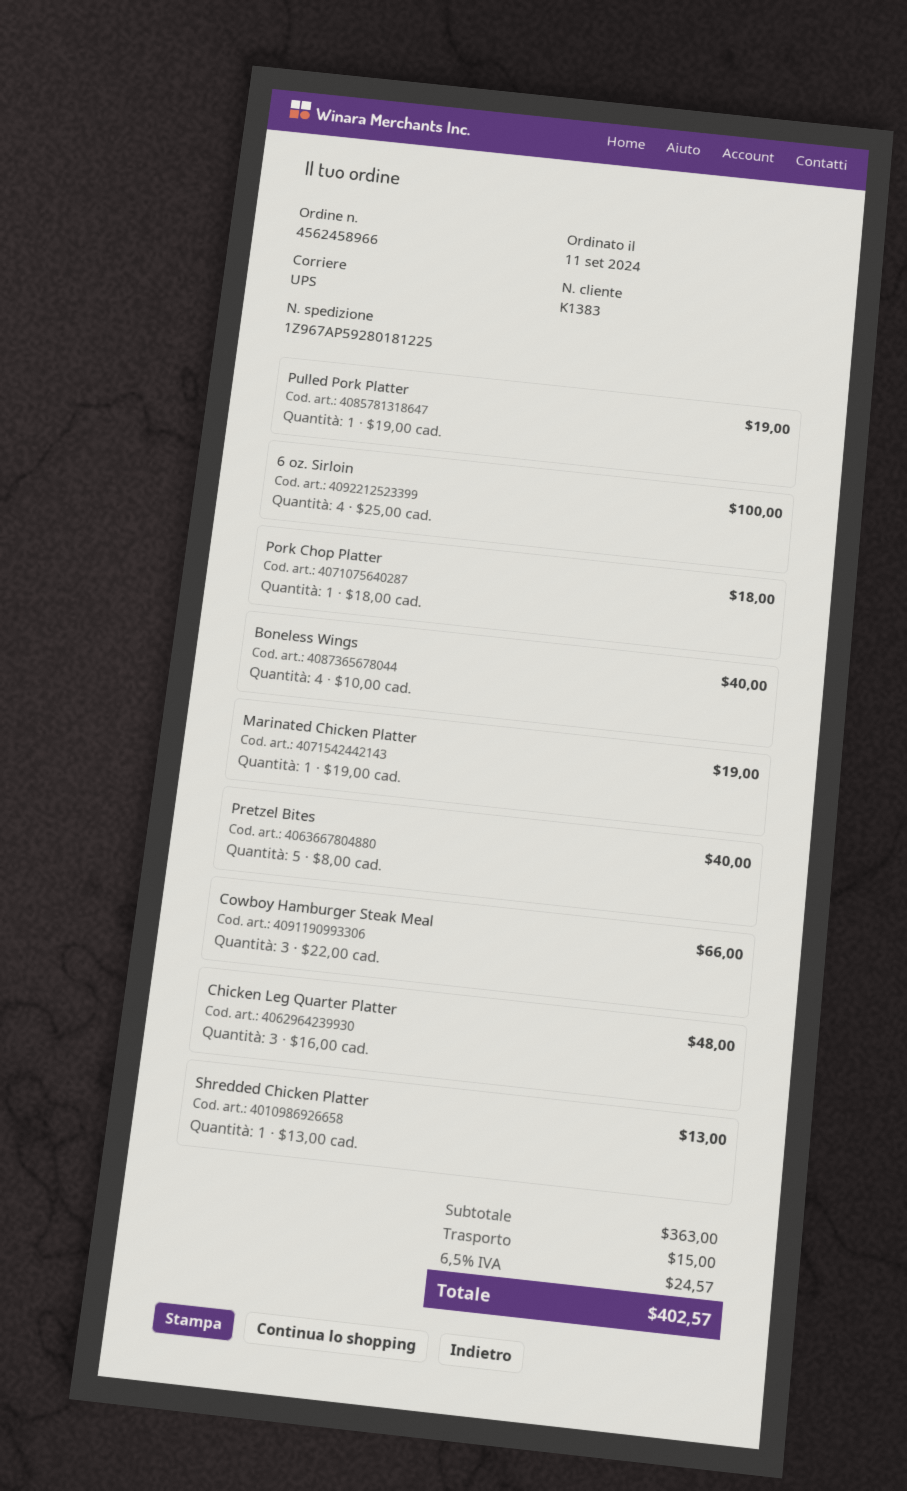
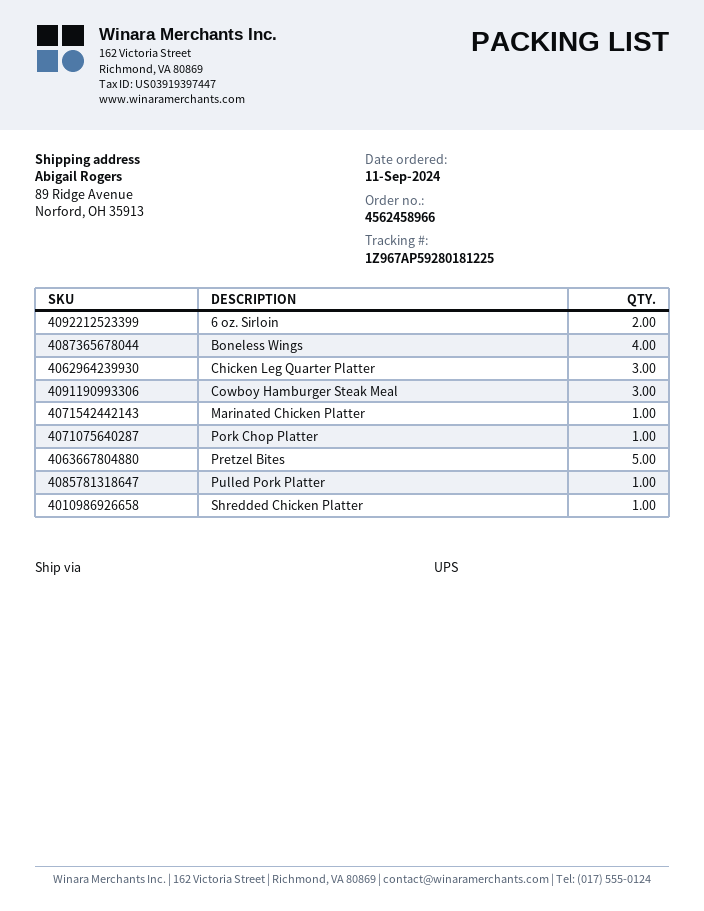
6 oz. Sirloin: 4 -> 2

